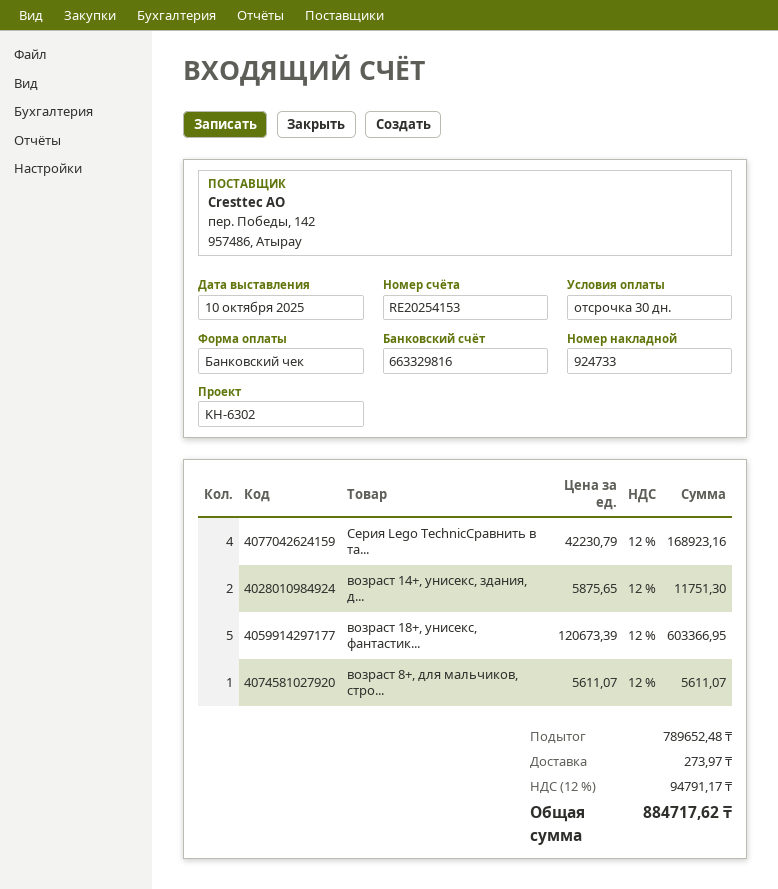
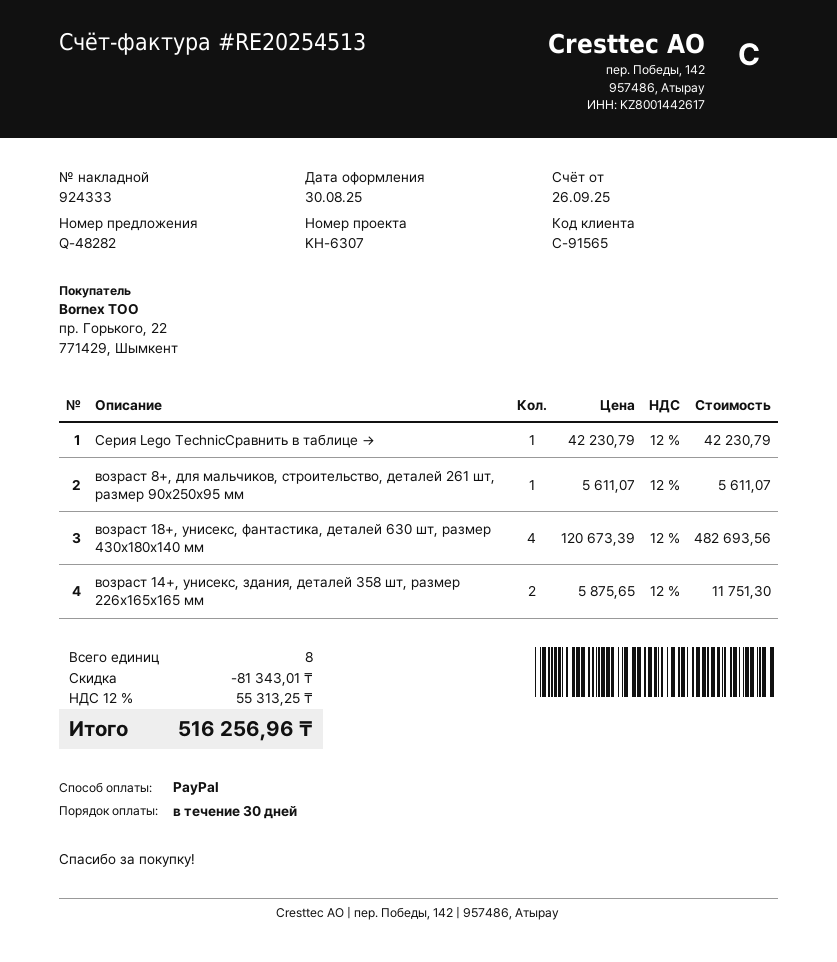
delivery note number: 924733 -> 924333
invoice number: RE20254153 -> RE20254513
invoice date: 2025-10-10 -> 2025-09-26
reference: KH-6302 -> KH-6307
payment method: cheque -> PayPal
Серия Lego TechnicСравнить в та...: 4 x 42230.79 = 168923.16 -> 1 x 42230.79 = 42230.79
возраст 18+, унисекс, фантастик...: 5 x 120673.39 = 603366.95 -> 4 x 120673.39 = 482693.56
discount: none -> 81343.01
shipping: 273.97 -> none
tax: 12% = 94791.17 -> 12% = 55313.25
total: 884717.62 -> 516256.96

